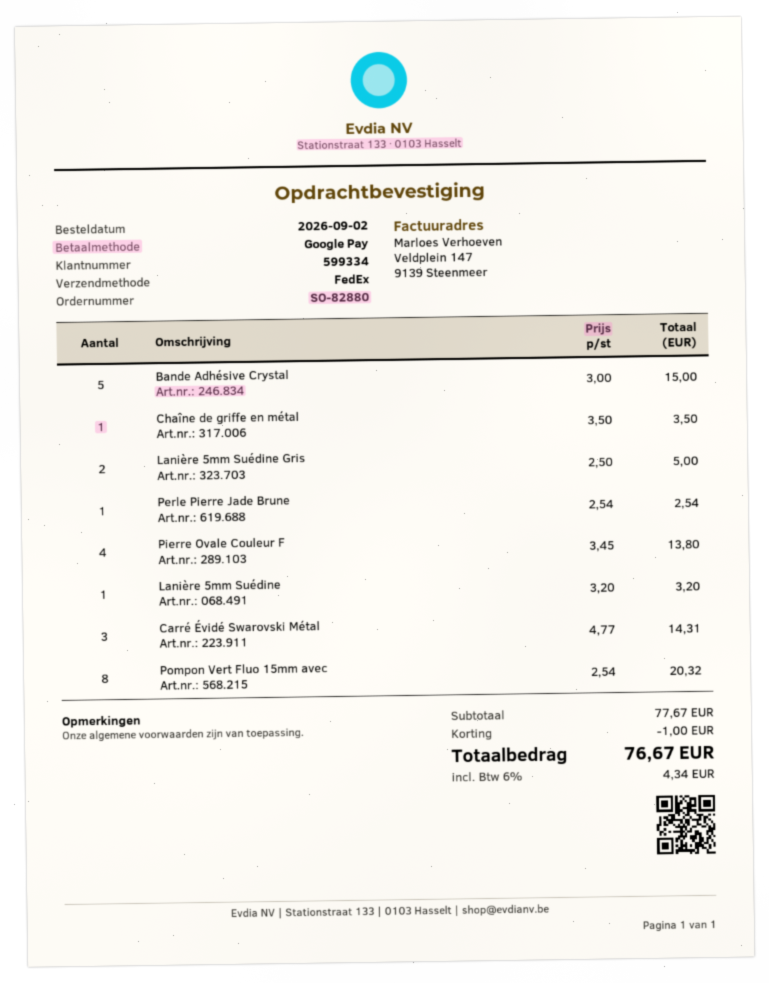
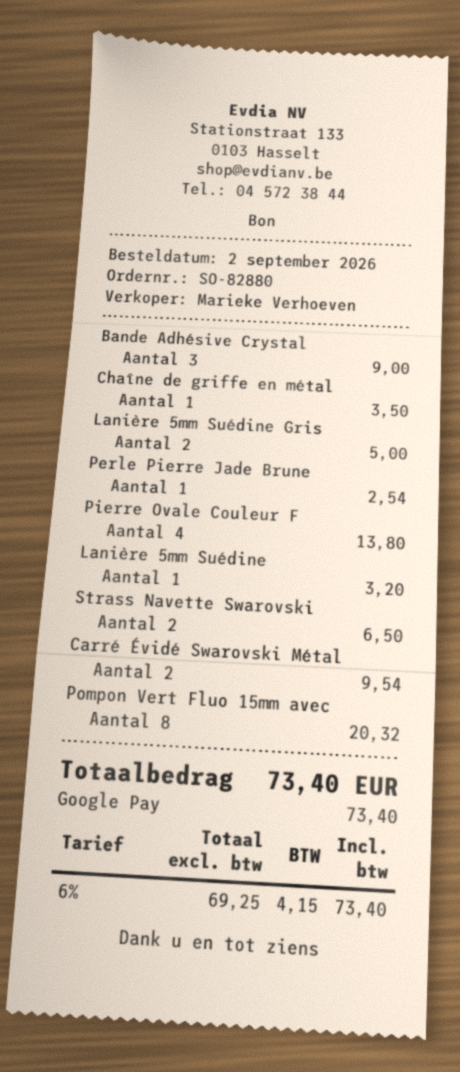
Bande Adhésive Crystal: 5 for 15.00 -> 3 for 9.00
Carré Évidé Swarovski Métal: 3 for 14.31 -> 2 for 9.54
Strass Navette Swarovski: none -> 2 for 6.50
discount: 1.00 -> none
tax: 6% = 4.34 -> 6% = 4.15
total: 76.67 -> 73.40

